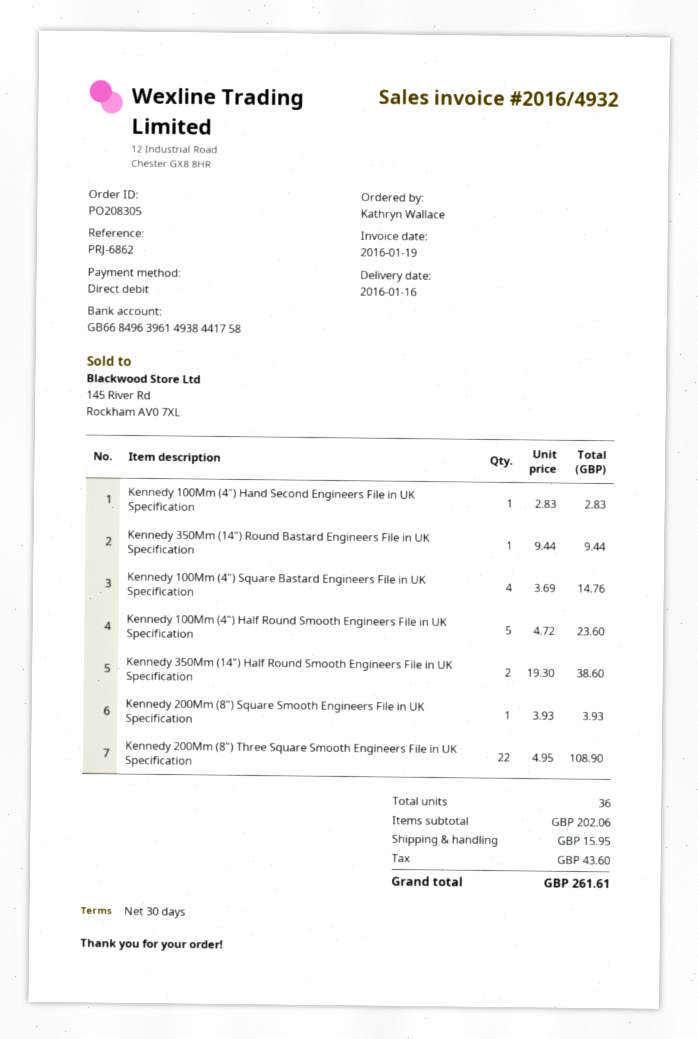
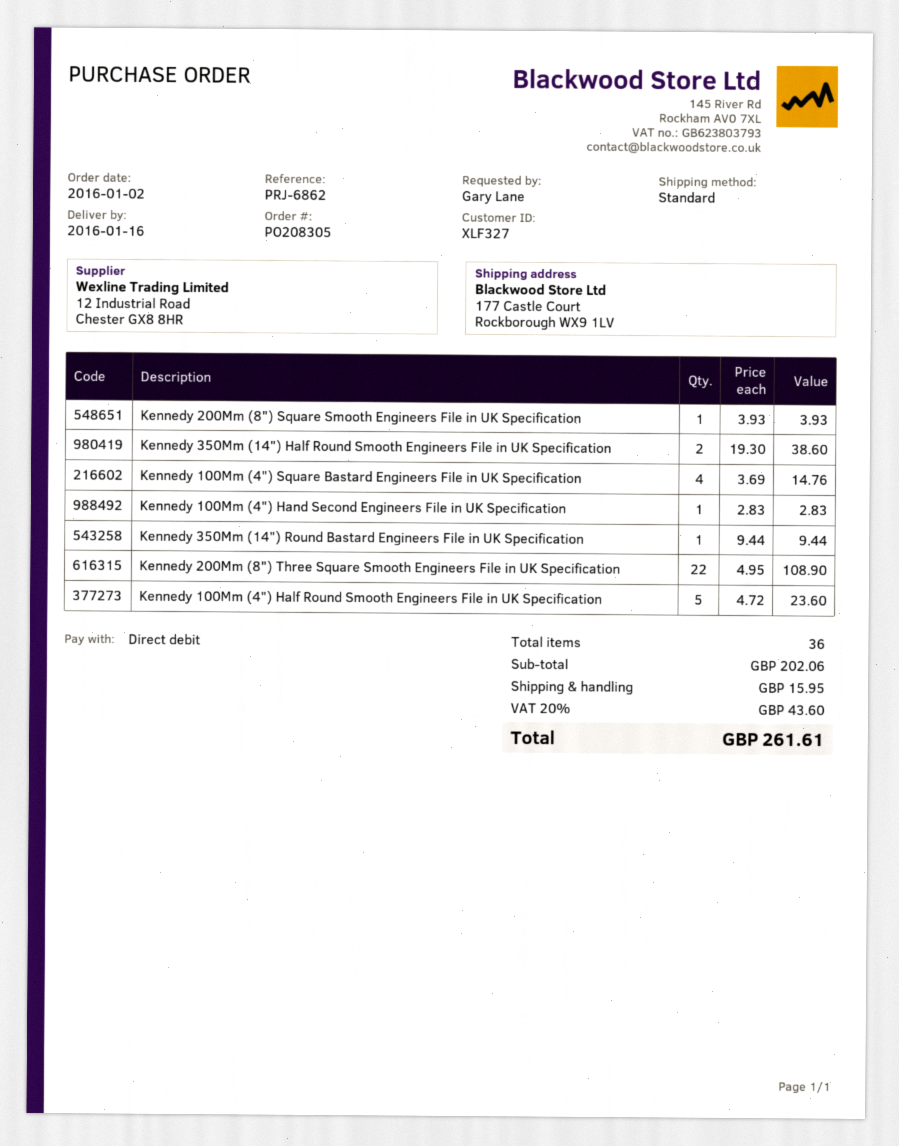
ordered by: Kathryn Wallace -> Gary Lane

